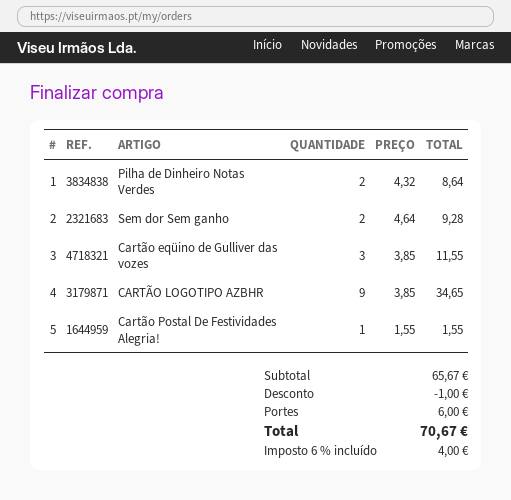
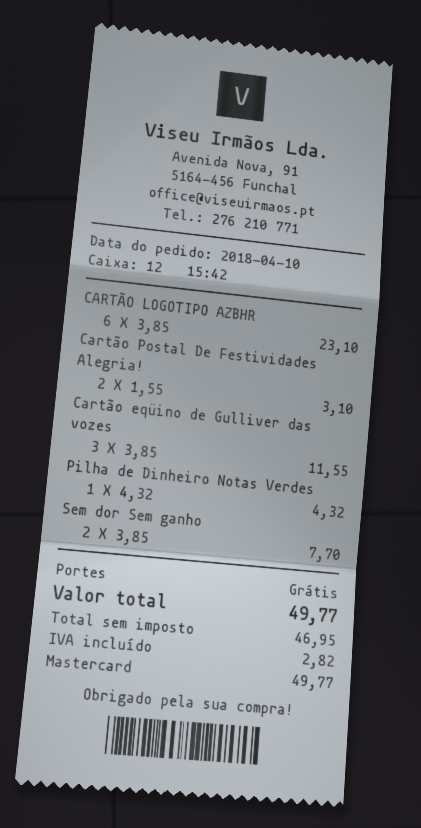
Pilha de Dinheiro Notas Verdes: 2 x 4.32 = 8.64 -> 1 x 4.32 = 4.32
Sem dor Sem ganho: 2 x 4.64 = 9.28 -> 2 x 3.85 = 7.70
CARTÃO LOGOTIPO AZBHR: 9 x 3.85 = 34.65 -> 6 x 3.85 = 23.10
Cartão Postal De Festividades Alegria!: 1 x 1.55 = 1.55 -> 2 x 1.55 = 3.10
discount: 1.00 -> none
shipping: 6.00 -> 0.00
tax: 4.00 -> 2.82
total: 70.67 -> 49.77

